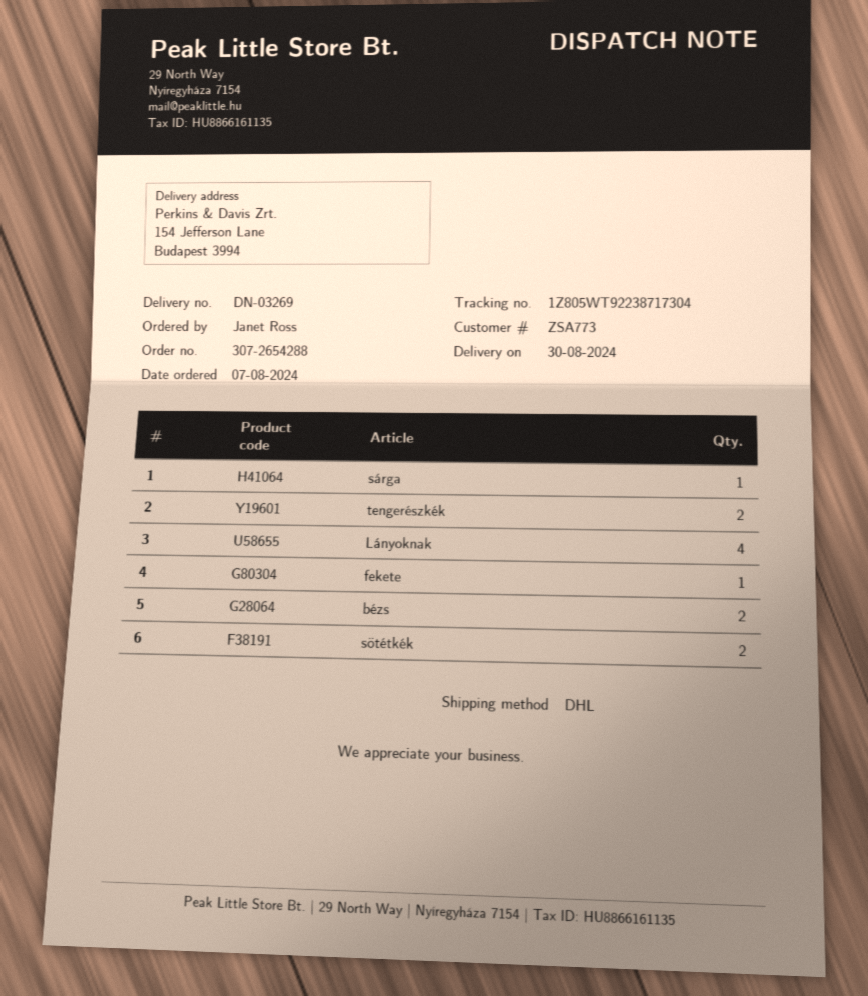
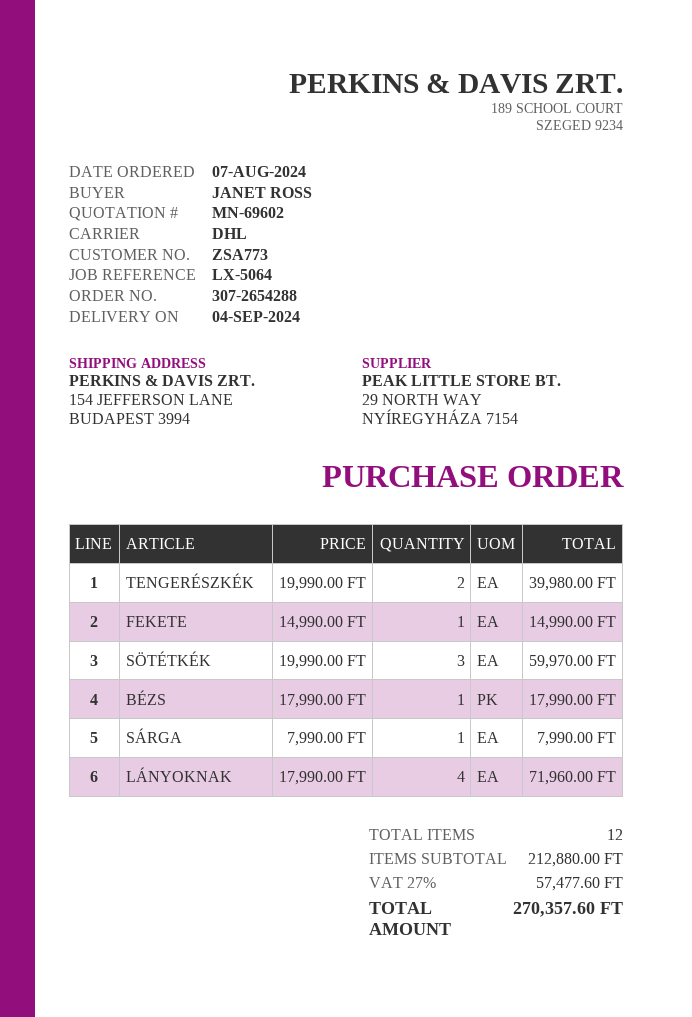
delivery date: 2024-08-30 -> 2024-09-04
bézs: 2 -> 1
sötétkék: 2 -> 3

